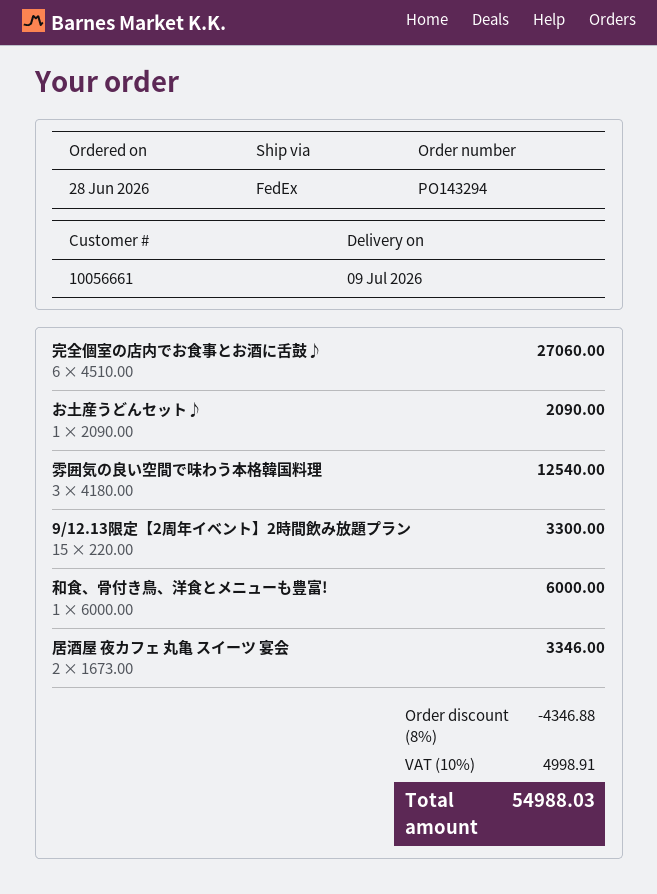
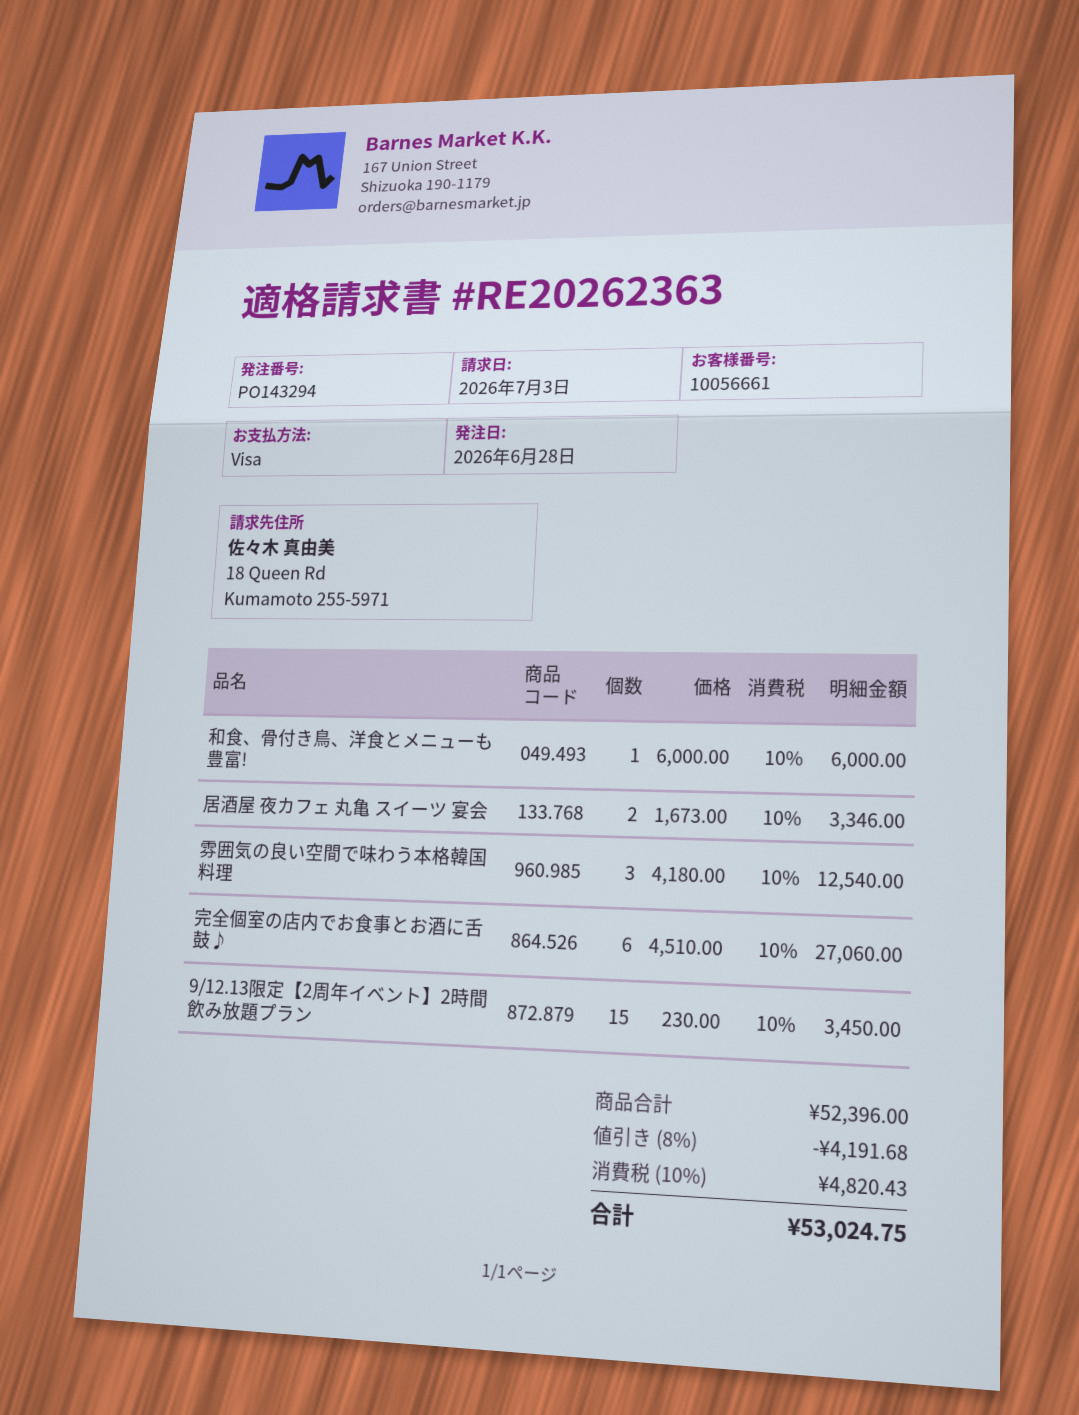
お土産うどんセット♪: 1 x 2090.00 = 2090.00 -> none
9/12.13限定【2周年イベント】2時間飲み放題プラン: 15 x 220.00 = 3300.00 -> 15 x 230.00 = 3450.00
discount: 8% = 4346.88 -> 8% = 4191.68
tax: 10% = 4998.91 -> 10% = 4820.43
total: 54988.03 -> 53024.75

